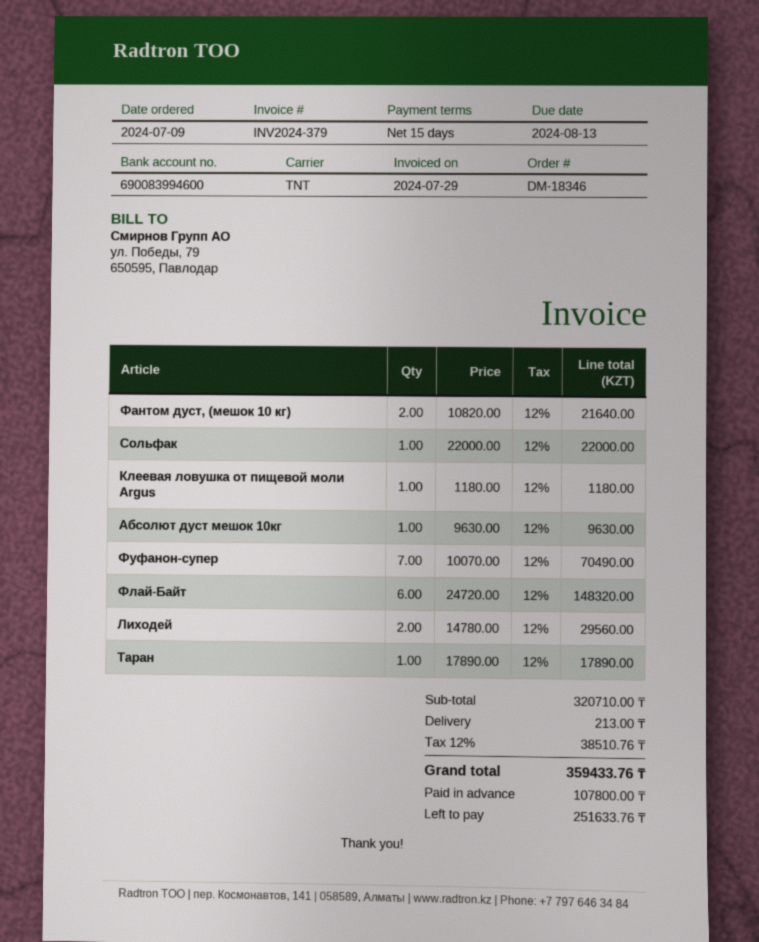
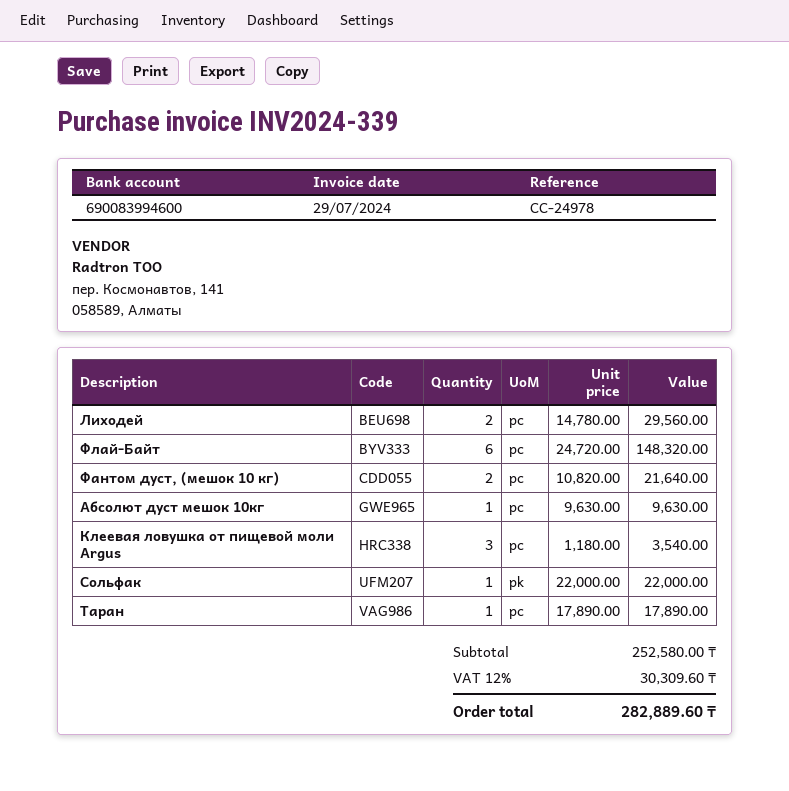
invoice number: INV2024-379 -> INV2024-339
Клеевая ловушка от пищевой моли Argus: 1 x 1180.00 = 1180.00 -> 3 x 1180.00 = 3540.00
Фуфанон-супер: 7 x 10070.00 = 70490.00 -> none
subtotal: 320710.00 -> 252580.00
shipping: 213.00 -> none
tax: 12% = 38510.76 -> 12% = 30309.60
total: 359433.76 -> 282889.60

